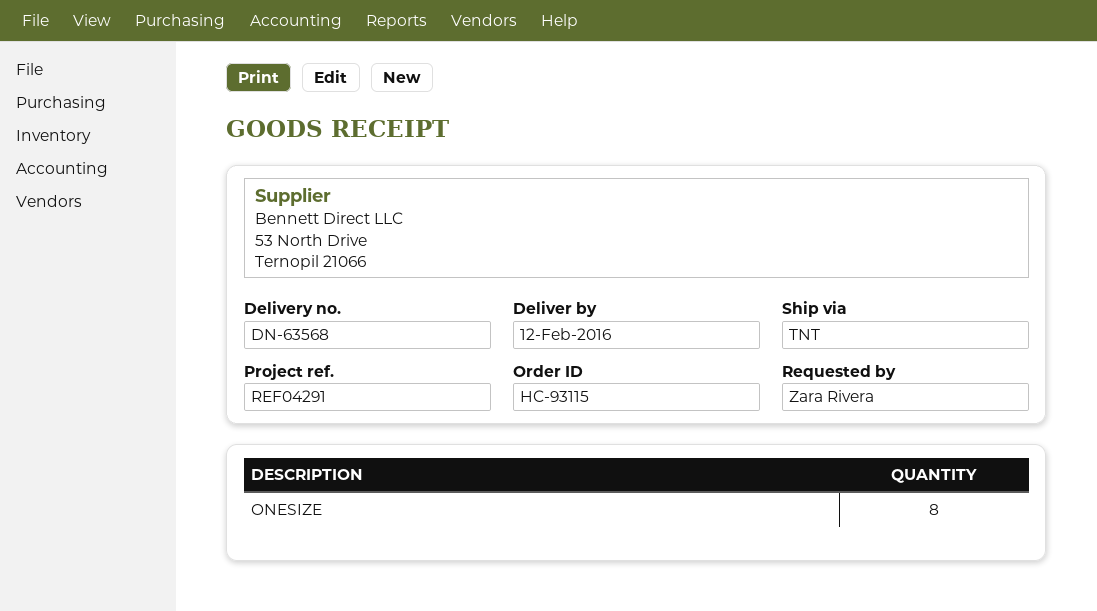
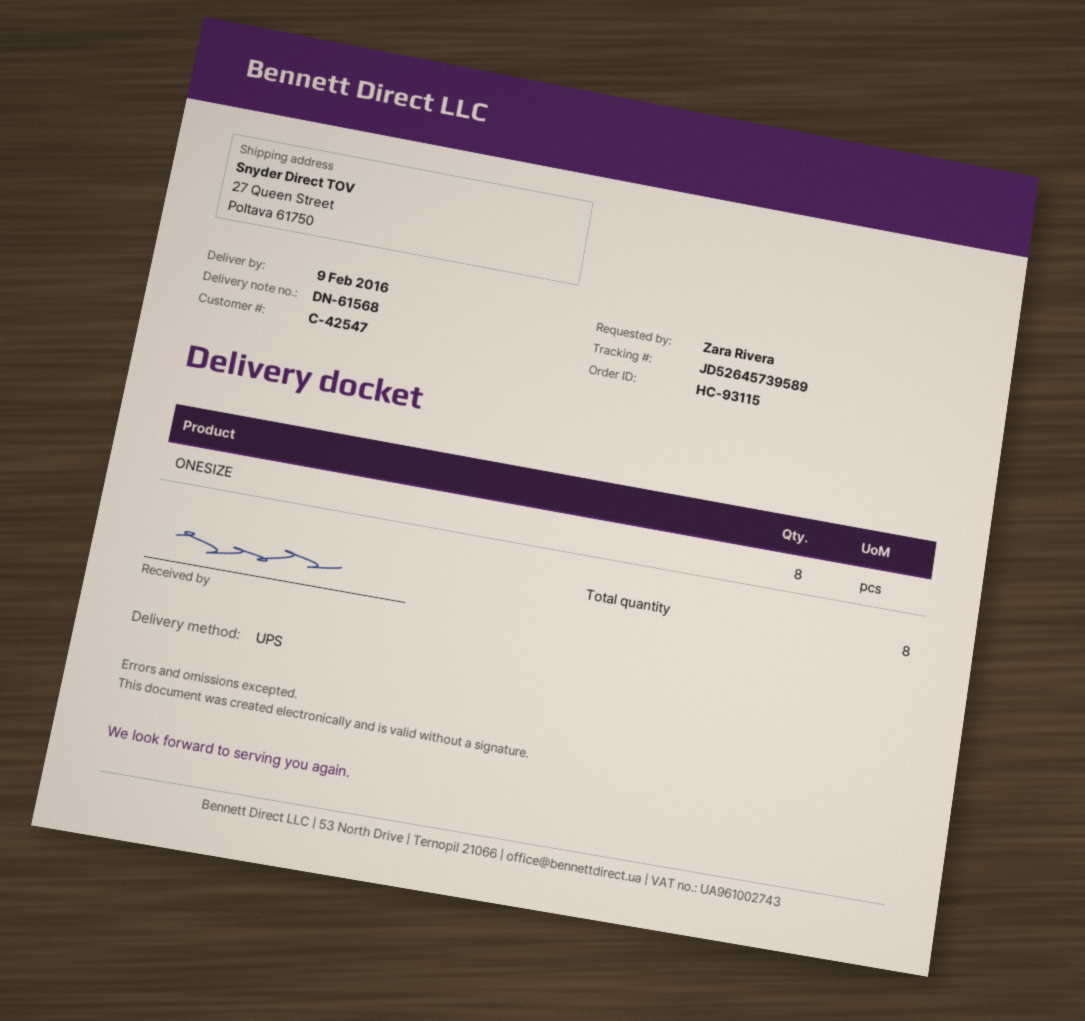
delivery note number: DN-63568 -> DN-61568
delivery date: 2016-02-12 -> 2016-02-09
shipping method: TNT -> UPS

